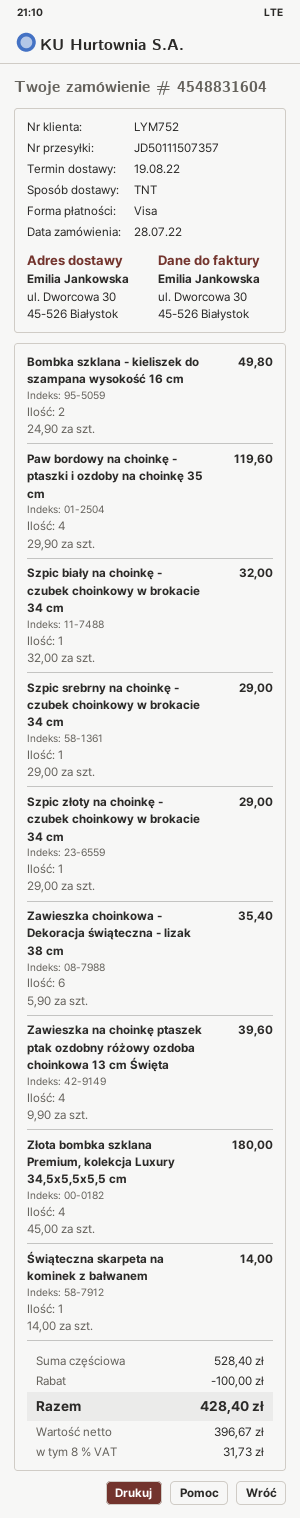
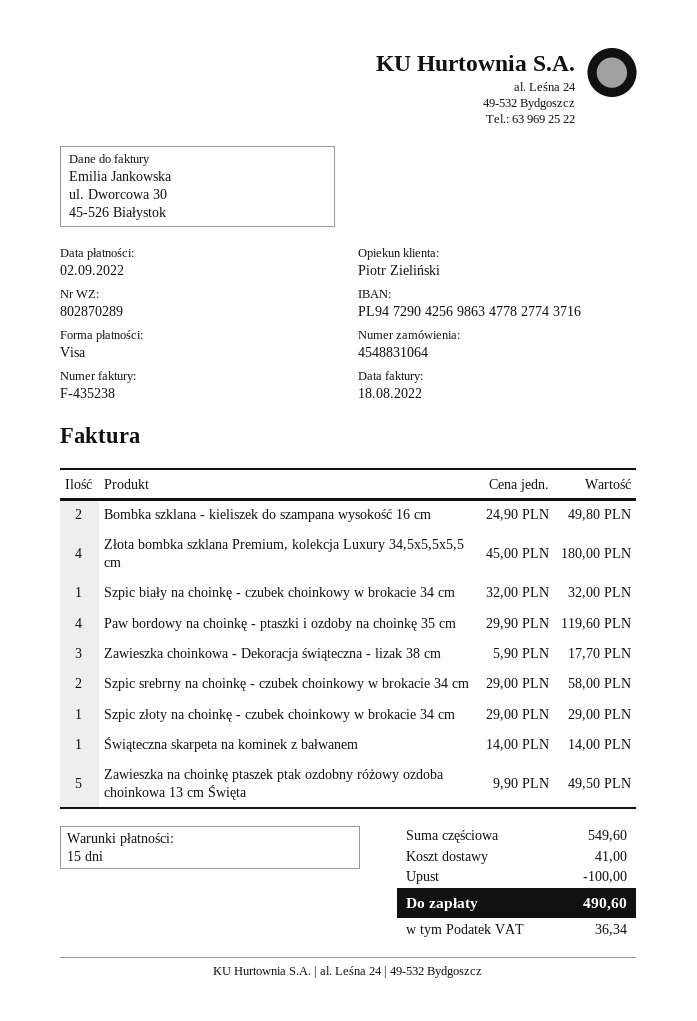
order number: 4548831604 -> 4548831064
Szpic srebrny na choinkę - czubek choinkowy w brokacie 34 cm: 1 x 29.00 = 29.00 -> 2 x 29.00 = 58.00
Zawieszka choinkowa - Dekoracja świąteczna - lizak 38 cm: 6 x 5.90 = 35.40 -> 3 x 5.90 = 17.70
Zawieszka na choinkę ptaszek ptak ozdobny różowy ozdoba choinkowa 13 cm Święta: 4 x 9.90 = 39.60 -> 5 x 9.90 = 49.50
subtotal: 528.40 -> 549.60
shipping: none -> 41.00
tax: 31.73 -> 36.34
total: 428.40 -> 490.60

